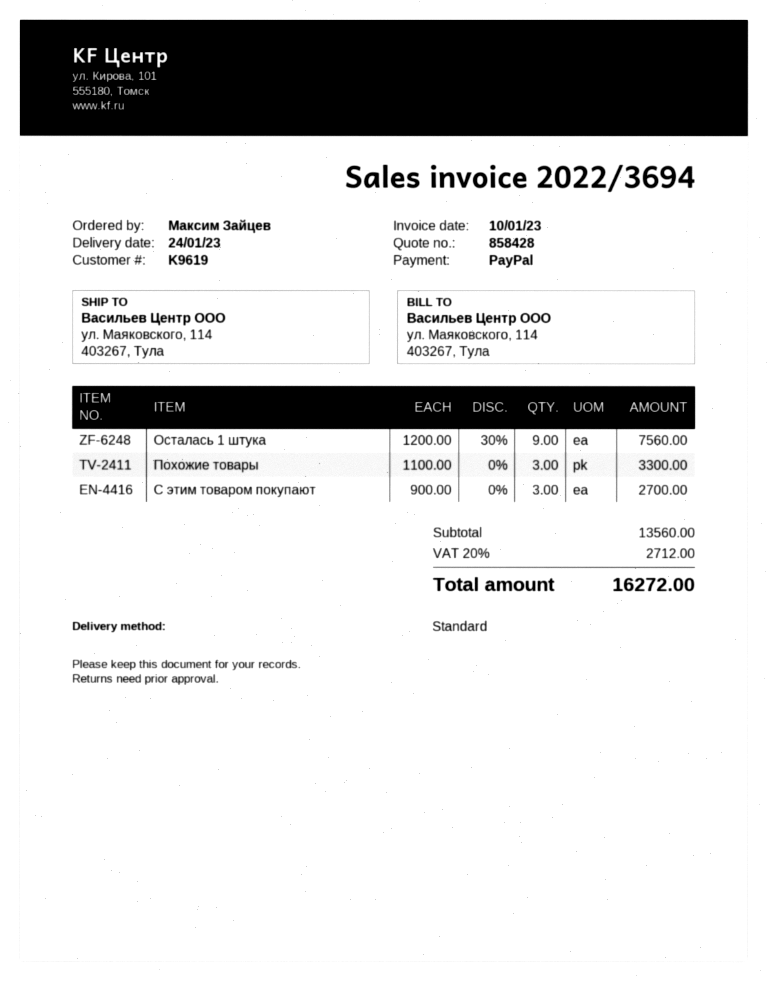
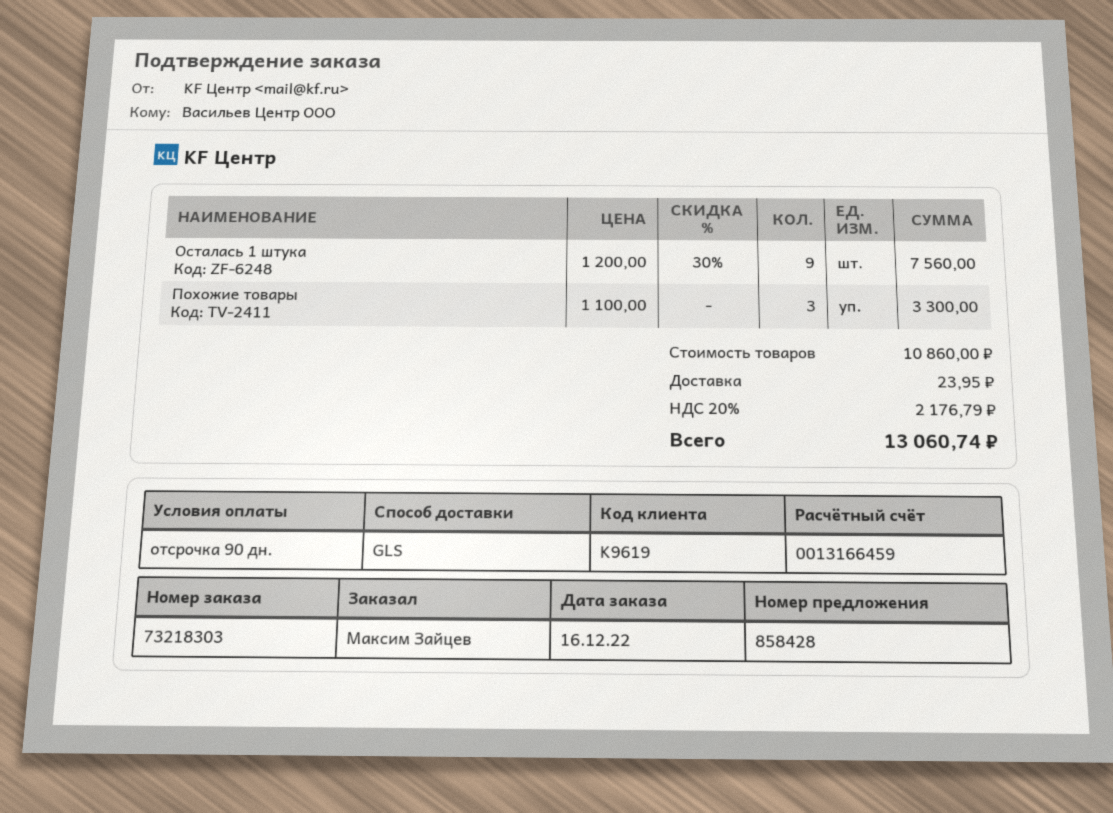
shipping method: standard -> GLS
С этим товаром покупают: 3 x 900.00 = 2700.00 -> none
subtotal: 13560.00 -> 10860.00
shipping: none -> 23.95
tax: 20% = 2712.00 -> 20% = 2176.79
total: 16272.00 -> 13060.74

